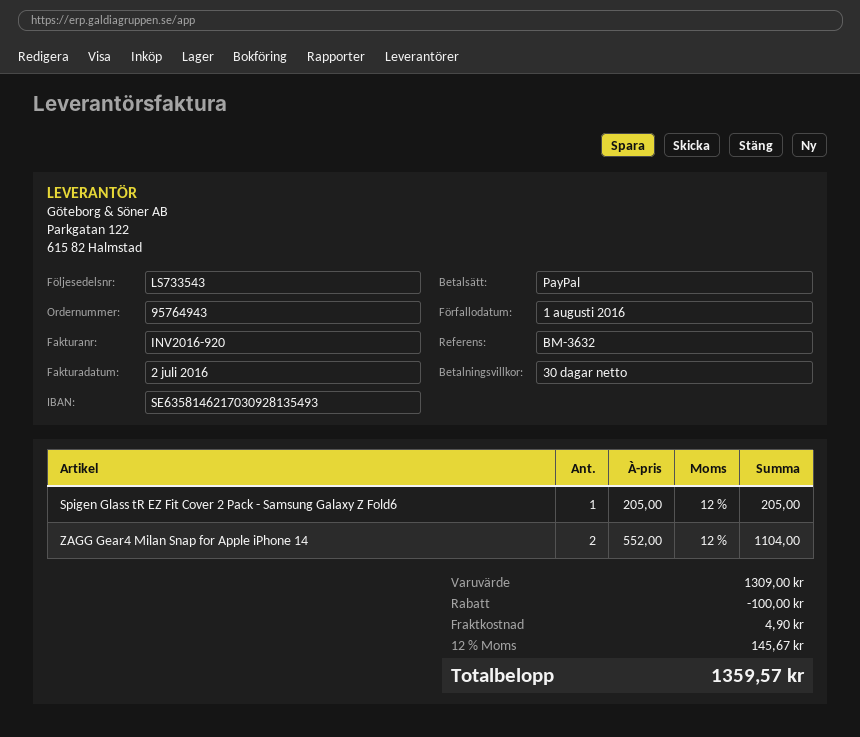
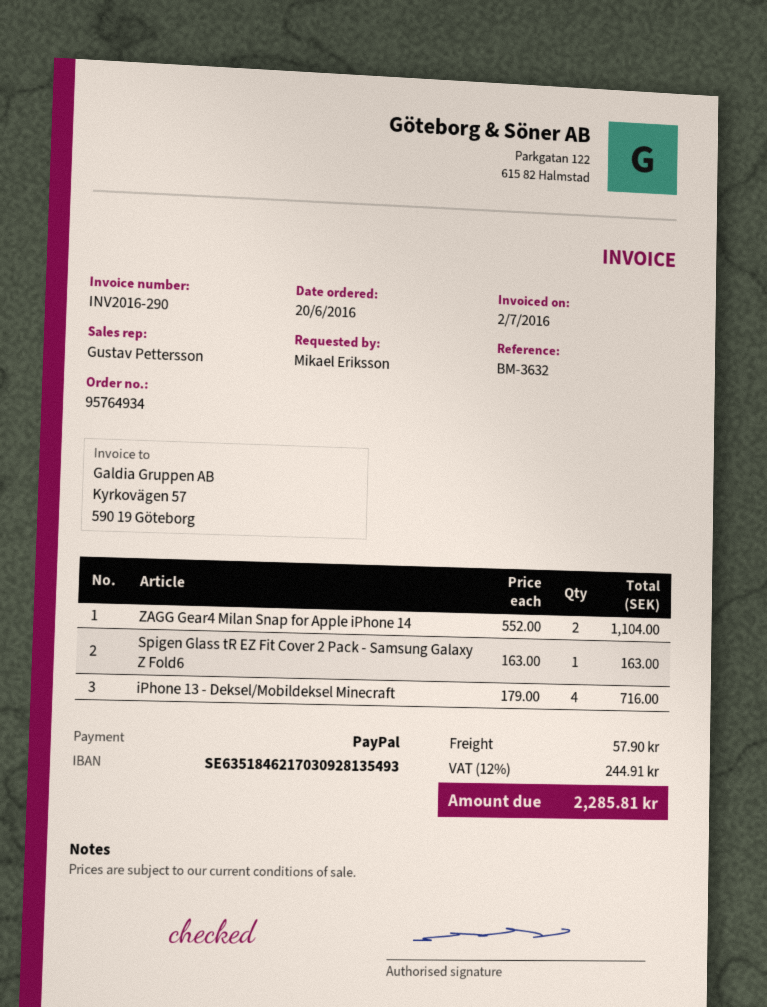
order number: 95764943 -> 95764934
invoice number: INV2016-920 -> INV2016-290
bank account: SE6358146217030928135493 -> SE6351846217030928135493
Spigen Glass tR EZ Fit Cover 2 Pack - Samsung Galaxy Z Fold6: 1 x 205.00 = 205.00 -> 1 x 163.00 = 163.00
iPhone 13 - Deksel/Mobildeksel Minecraft: none -> 4 x 179.00 = 716.00
discount: 100.00 -> none
shipping: 4.90 -> 57.90
tax: 12% = 145.67 -> 12% = 244.91
total: 1359.57 -> 2285.81

